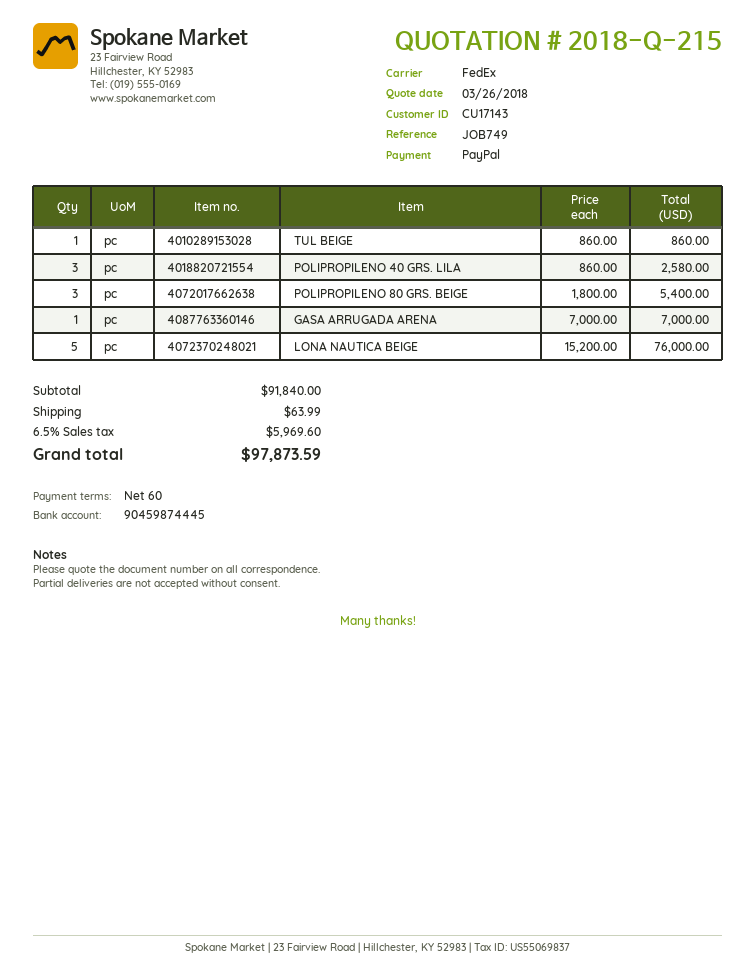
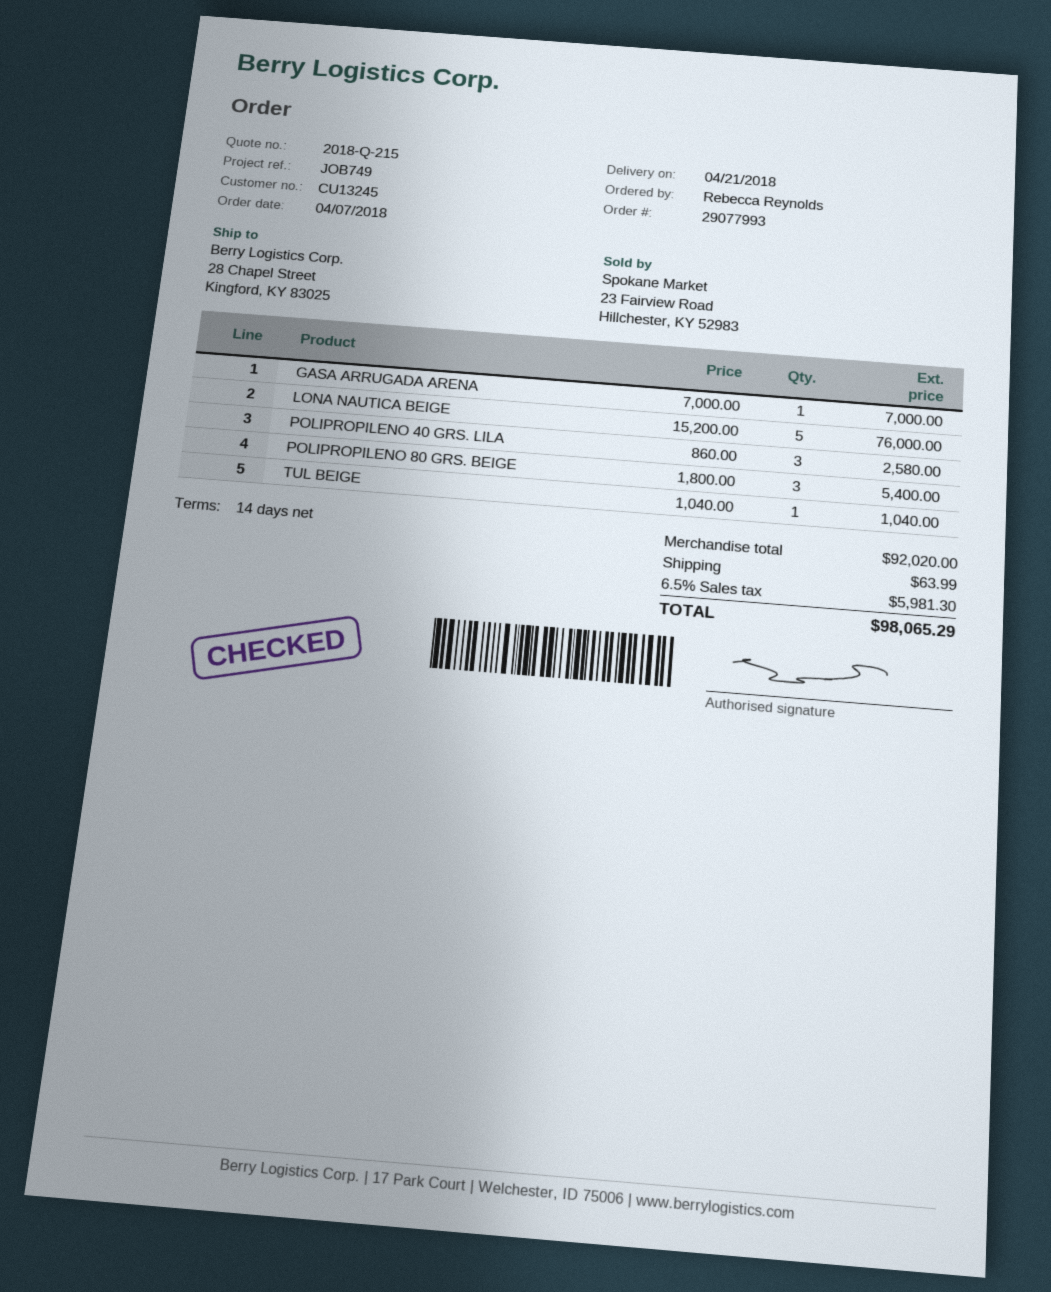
payment terms: 60 days -> 14 days
customer number: CU17143 -> CU13245
TUL BEIGE: 1 x 860.00 = 860.00 -> 1 x 1040.00 = 1040.00
subtotal: 91840.00 -> 92020.00
tax: 6.5% = 5969.60 -> 6.5% = 5981.30
total: 97873.59 -> 98065.29

